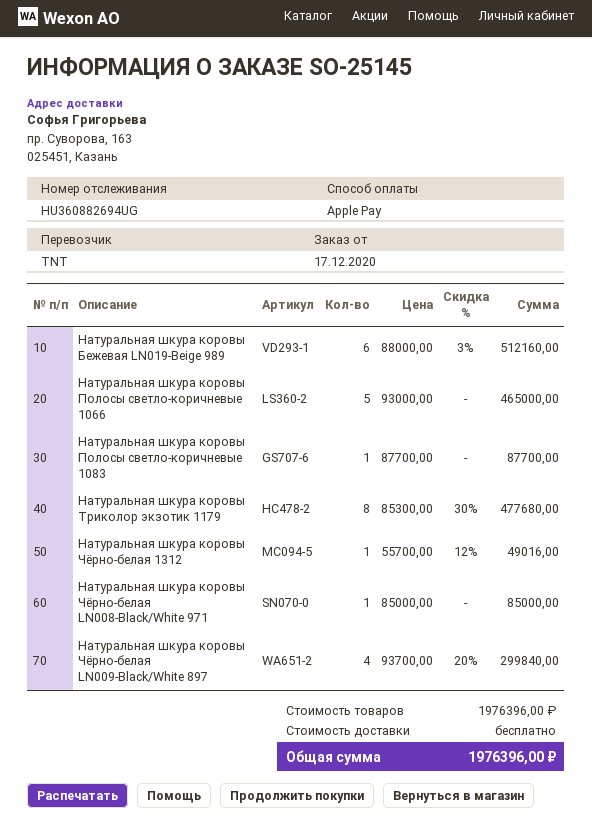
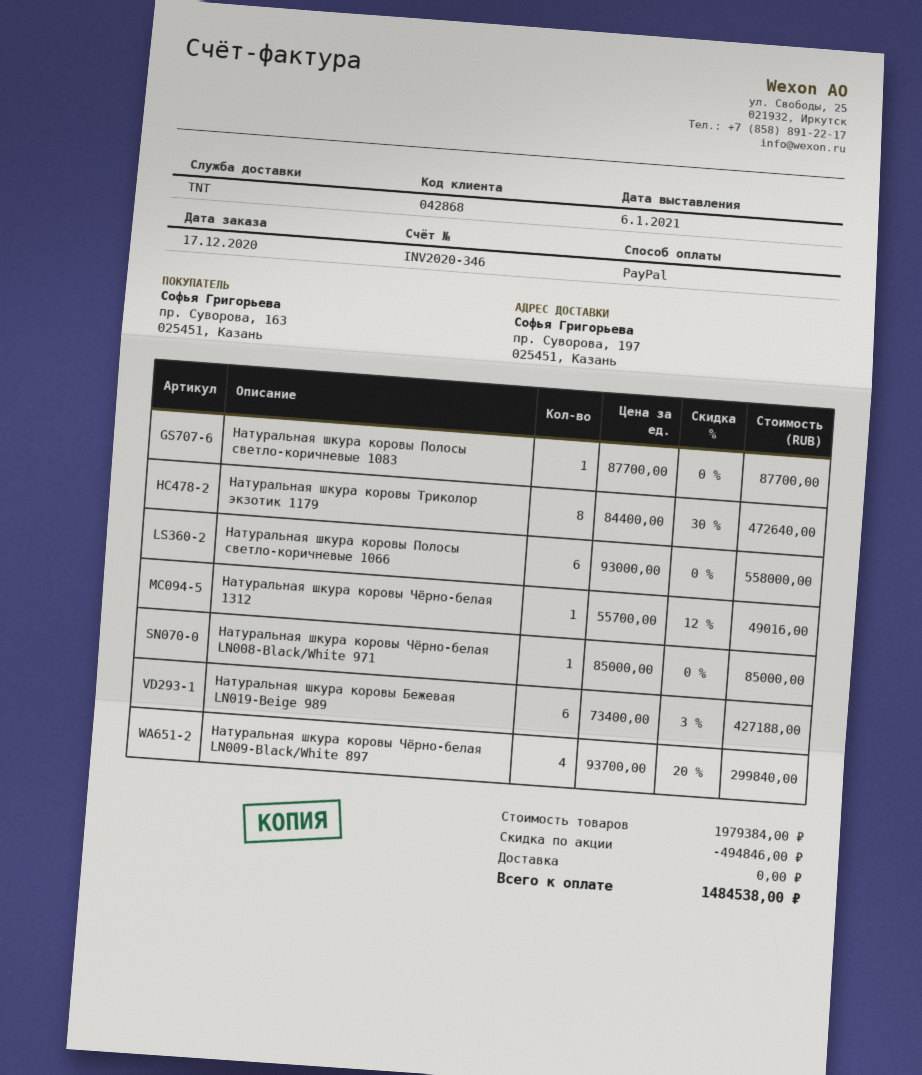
payment method: Apple Pay -> PayPal
ship to: пр. Суворова, 163, 025451, Казань -> пр. Суворова, 197, 025451, Казань
Натуральная шкура коровы Бежевая LN019-Beige 989: 6 x 88000.00 - 3% = 512160.00 -> 6 x 73400.00 - 3% = 427188.00
Натуральная шкура коровы Полосы светло-коричневые 1066: 5 x 93000.00 = 465000.00 -> 6 x 93000.00 = 558000.00
Натуральная шкура коровы Триколор экзотик 1179: 8 x 85300.00 - 30% = 477680.00 -> 8 x 84400.00 - 30% = 472640.00
subtotal: 1976396.00 -> 1979384.00
discount: none -> 494846.00
total: 1976396.00 -> 1484538.00

